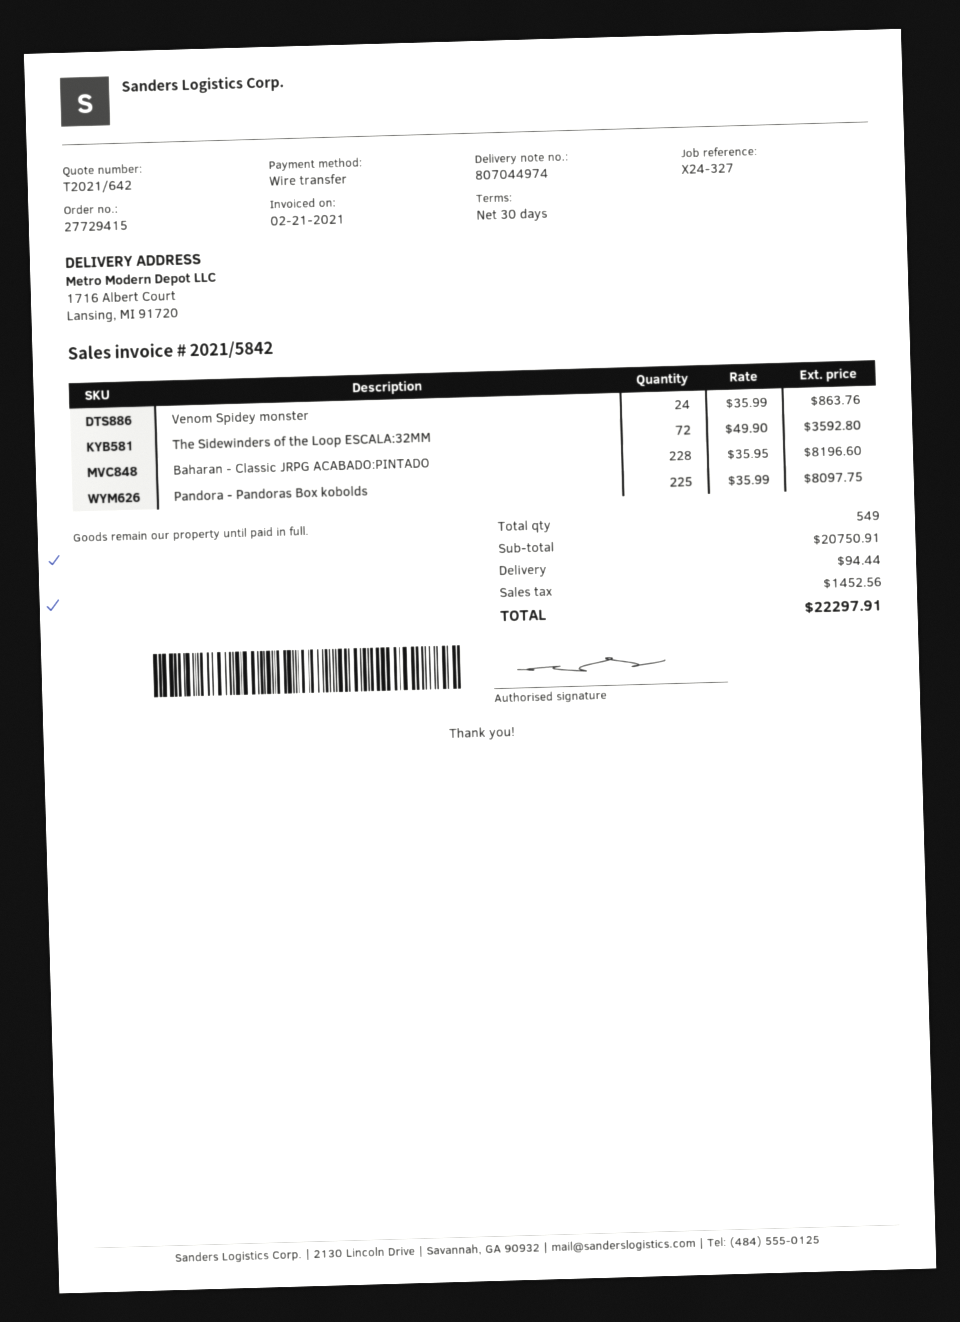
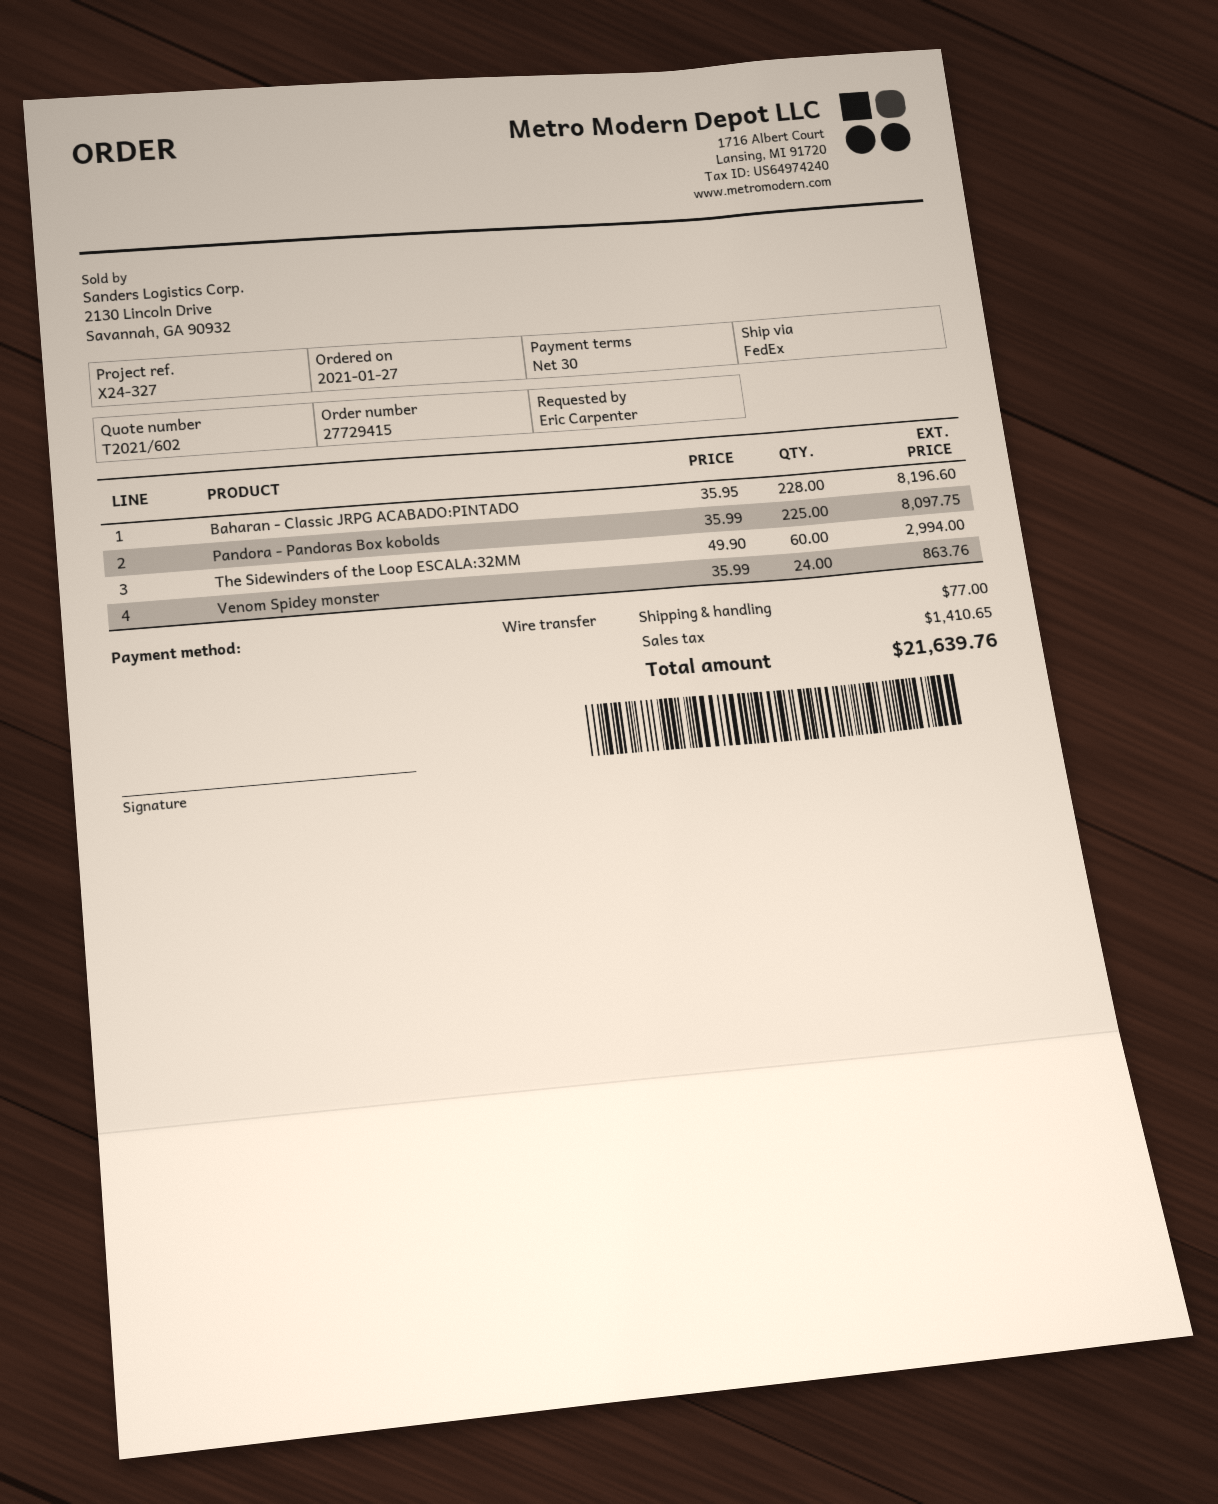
quote number: T2021/642 -> T2021/602
The Sidewinders of the Loop ESCALA:32MM: 72 x 49.90 = 3592.80 -> 60 x 49.90 = 2994.00
shipping: 94.44 -> 77.00
tax: 1452.56 -> 1410.65
total: 22297.91 -> 21639.76

